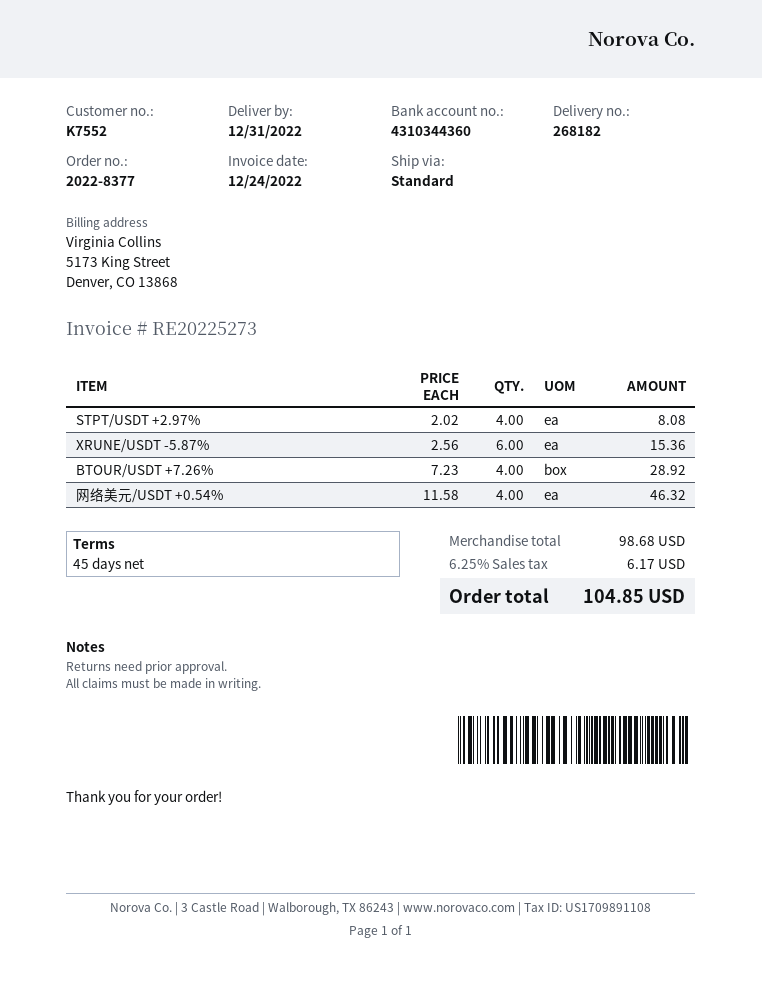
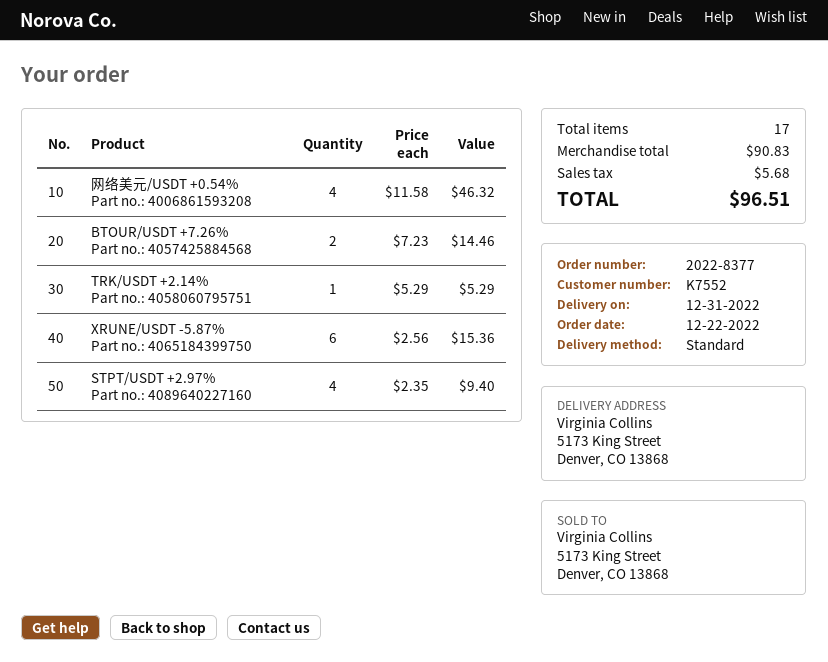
STPT/USDT +2.97%: 4 x 2.02 = 8.08 -> 4 x 2.35 = 9.40
BTOUR/USDT +7.26%: 4 x 7.23 = 28.92 -> 2 x 7.23 = 14.46
TRK/USDT +2.14%: none -> 1 x 5.29 = 5.29
subtotal: 98.68 -> 90.83
tax: 6.17 -> 5.68
total: 104.85 -> 96.51

